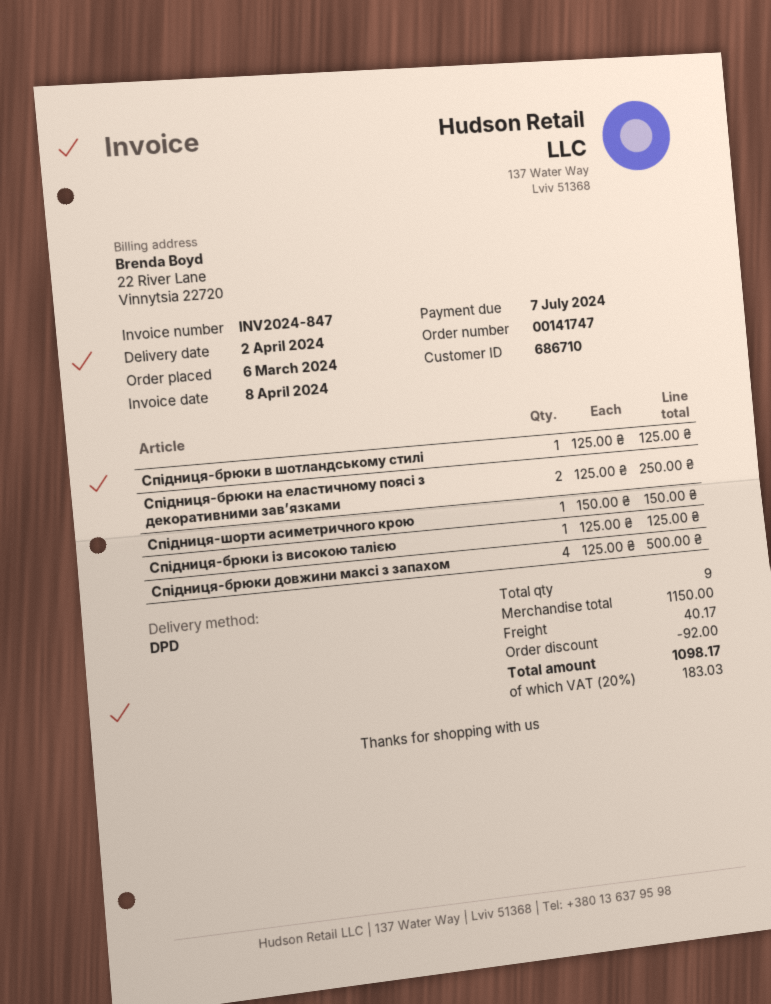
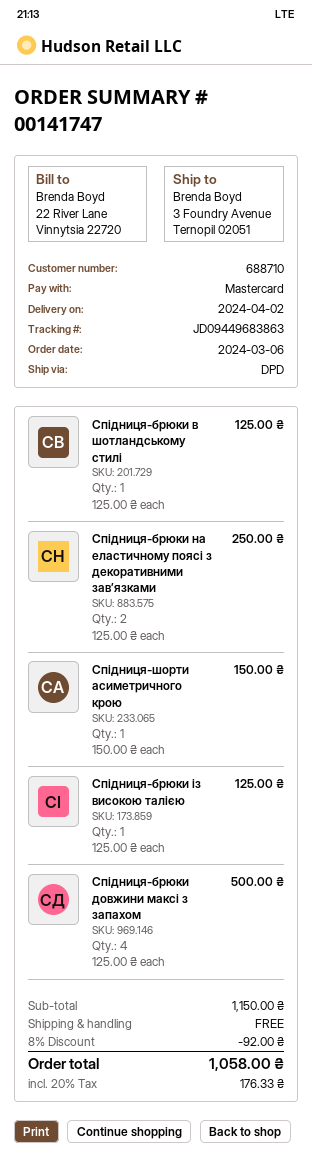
customer number: 686710 -> 688710
shipping: 40.17 -> 0.00
tax: 20% = 183.03 -> 20% = 176.33
total: 1098.17 -> 1058.00

